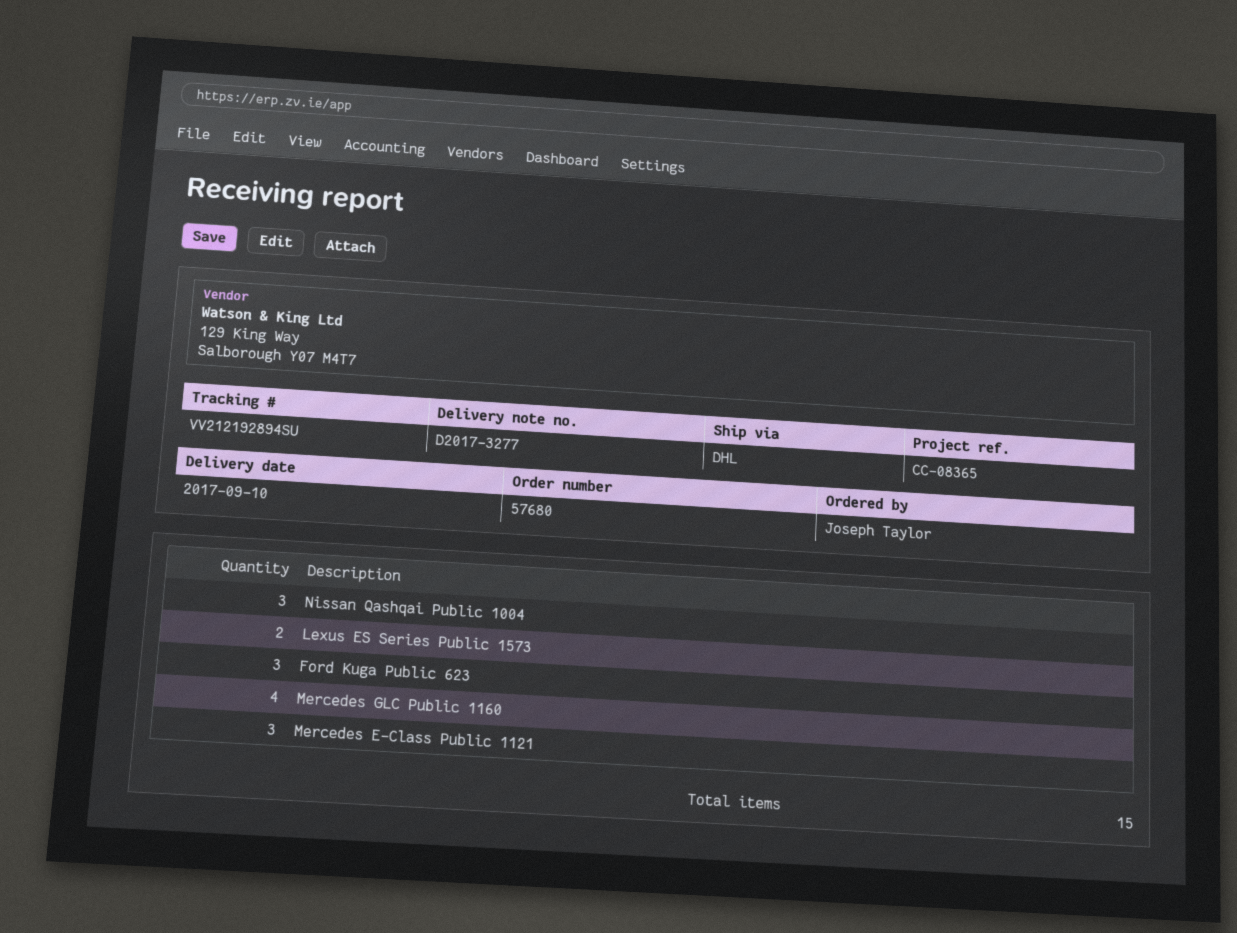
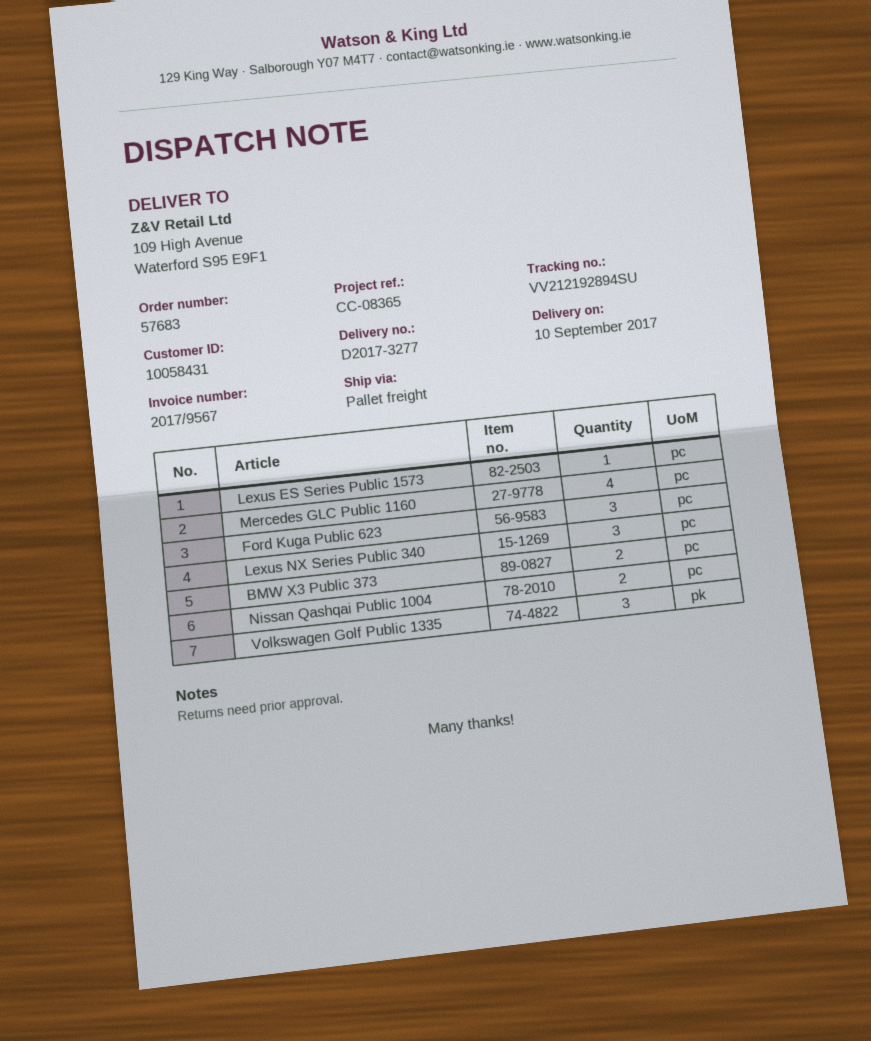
order number: 57680 -> 57683
shipping method: DHL -> pallet freight
Nissan Qashqai Public 1004: 3 -> 2
Lexus ES Series Public 1573: 2 -> 1
Mercedes E-Class Public 1121: 3 -> none
Lexus NX Series Public 340: none -> 3
BMW X3 Public 373: none -> 2
Volkswagen Golf Public 1335: none -> 3

